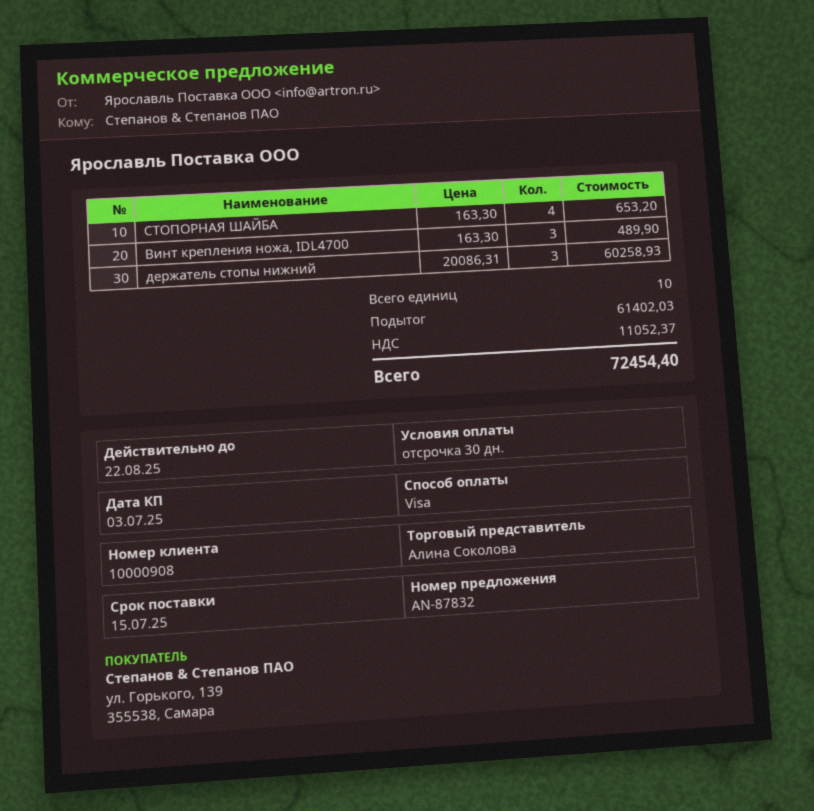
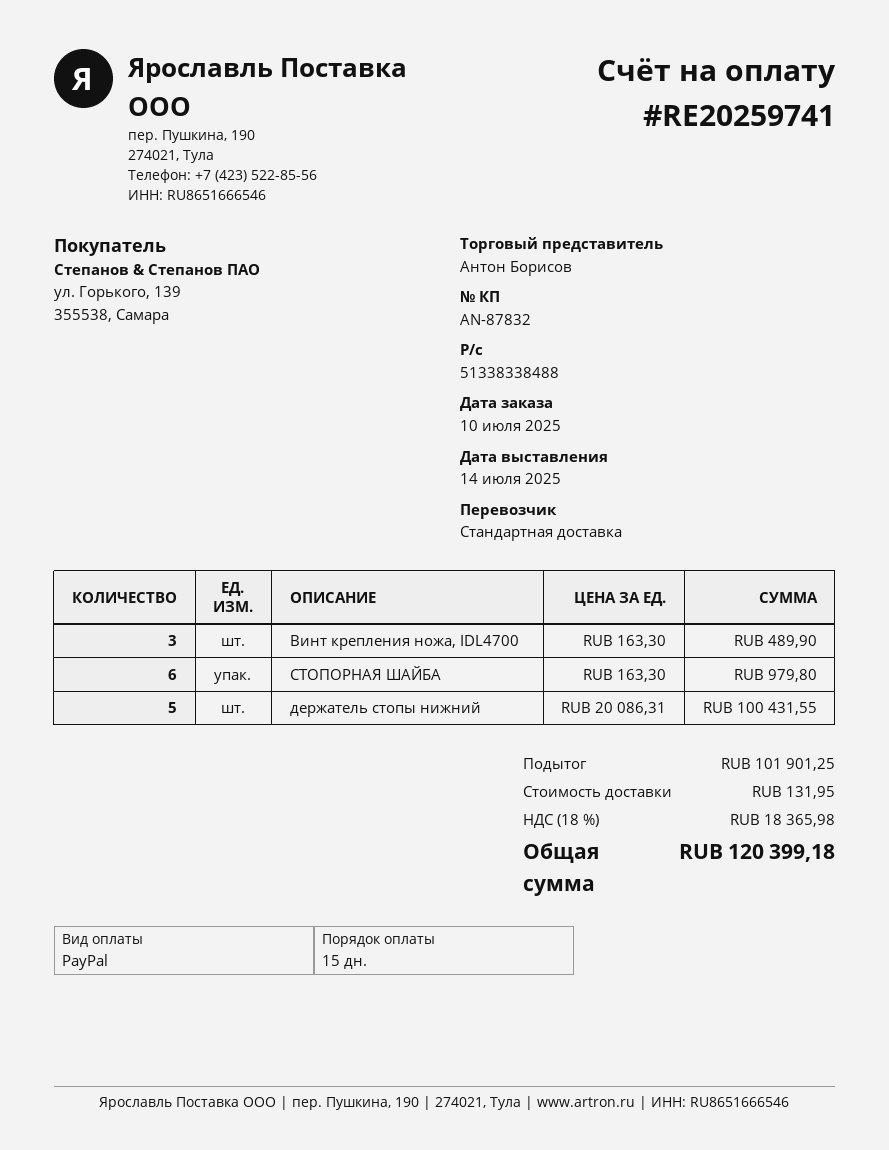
payment terms: 30 days -> 15 days
sales rep: Алина Соколова -> Антон Борисов
payment method: Visa -> PayPal
СТОПОРНАЯ ШАЙБА: 4 x 163.30 = 653.20 -> 6 x 163.30 = 979.80
держатель стопы нижний: 3 x 20086.31 = 60258.93 -> 5 x 20086.31 = 100431.55
subtotal: 61402.03 -> 101901.25
shipping: none -> 131.95
tax: 11052.37 -> 18365.98
total: 72454.40 -> 120399.18

